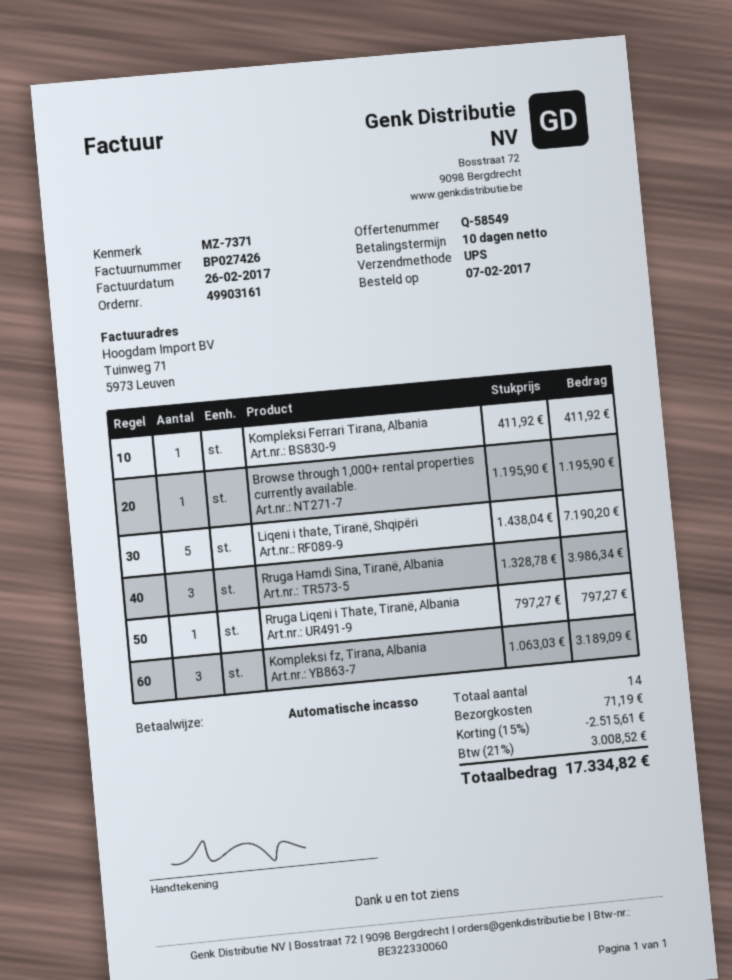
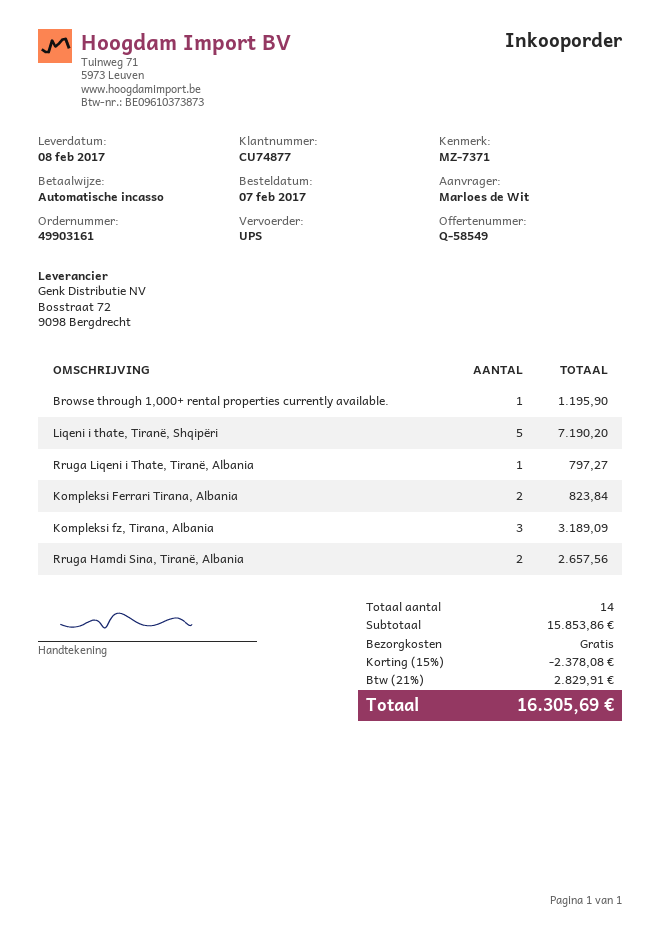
Kompleksi Ferrari Tirana, Albania: 1 for 411.92 -> 2 for 823.84
Rruga Hamdi Sina, Tiranë, Albania: 3 for 3986.34 -> 2 for 2657.56
discount: 15% = 2515.61 -> 15% = 2378.08
shipping: 71.19 -> 0.00
tax: 21% = 3008.52 -> 21% = 2829.91
total: 17334.82 -> 16305.69

